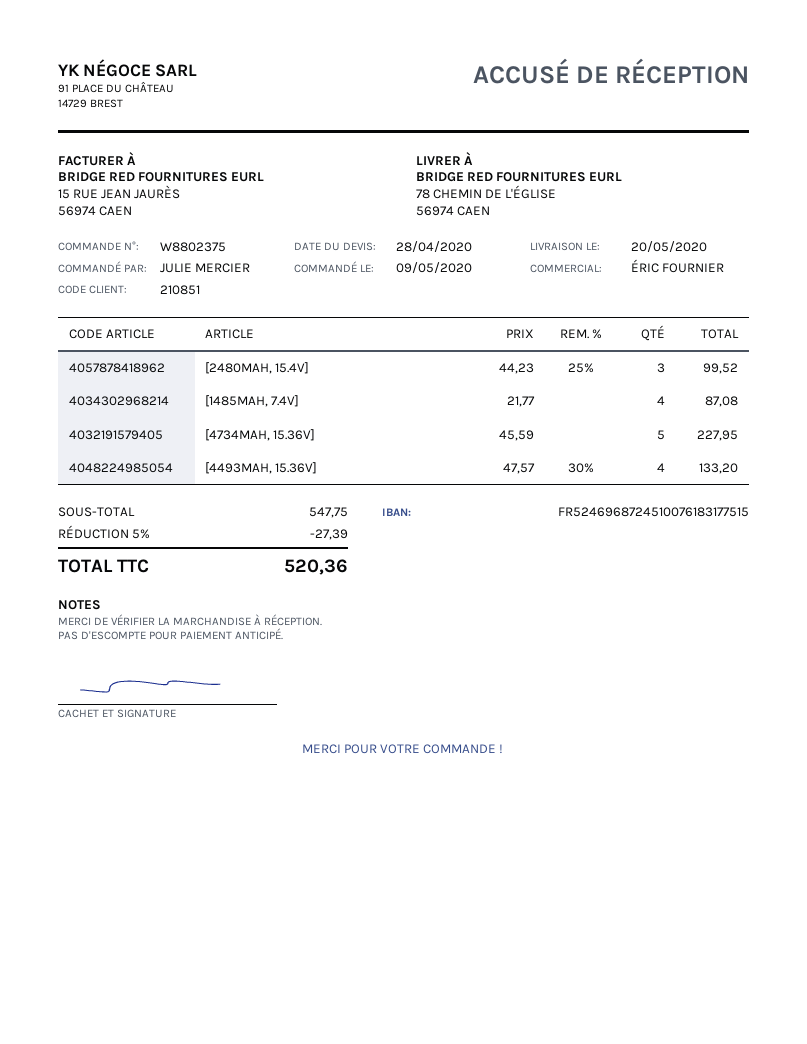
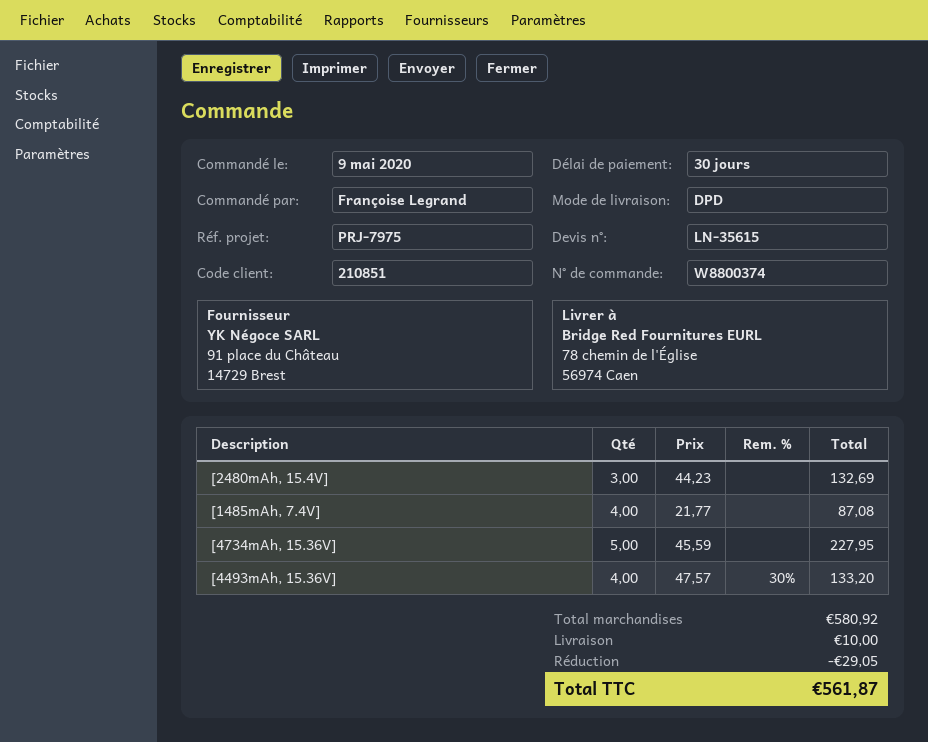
order number: W8802375 -> W8800374
ordered by: JULIE MERCIER -> Françoise Legrand
[2480MAH, 15.4V]: 3 x 44.23 - 25% = 99.52 -> 3 x 44.23 = 132.69
subtotal: 547.75 -> 580.92
discount: 27.39 -> 29.05
shipping: none -> 10.00
total: 520.36 -> 561.87

